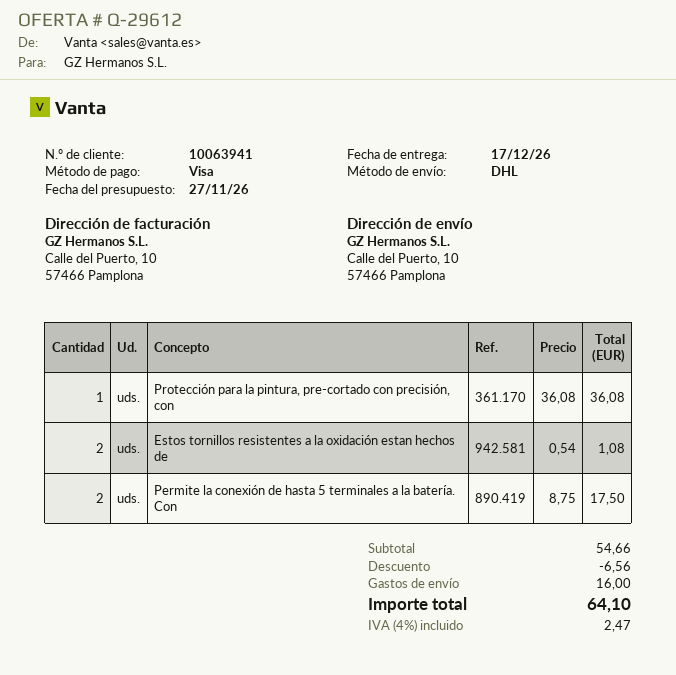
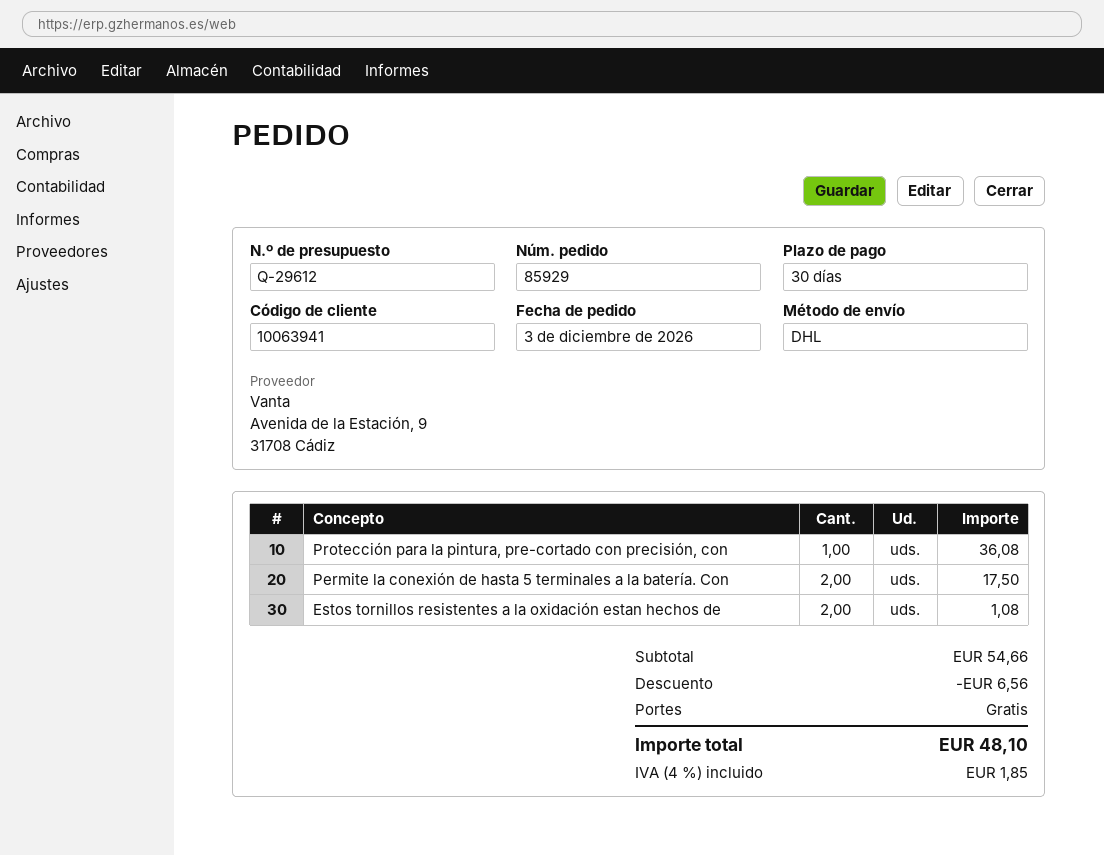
shipping: 16.00 -> 0.00
tax: 4% = 2.47 -> 4% = 1.85
total: 64.10 -> 48.10

